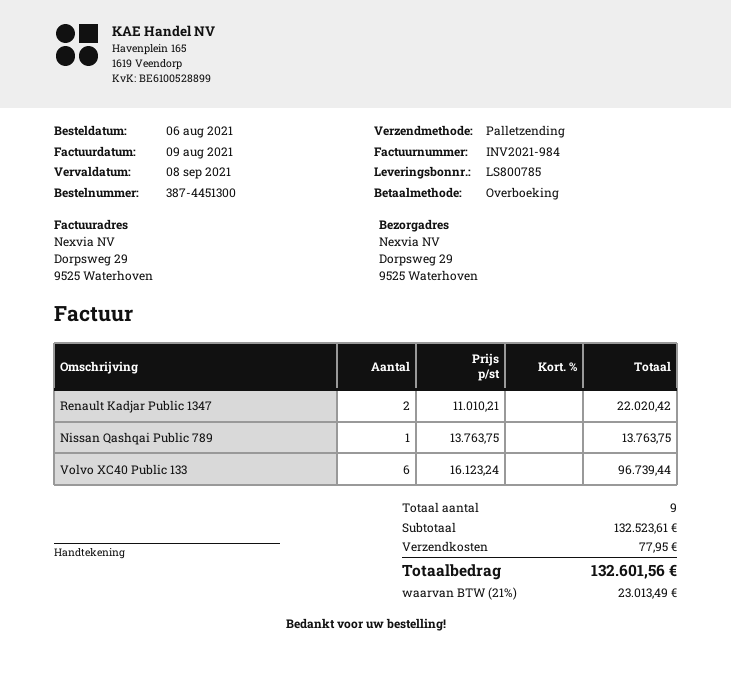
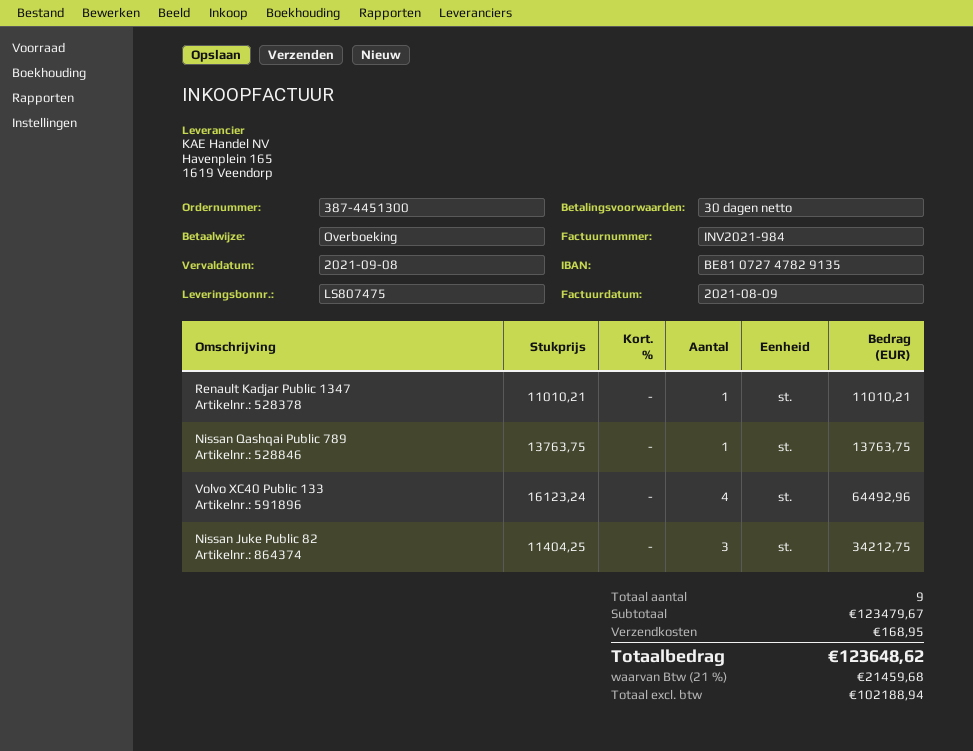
delivery note number: LS800785 -> LS807475
Renault Kadjar Public 1347: 2 x 11010.21 = 22020.42 -> 1 x 11010.21 = 11010.21
Volvo XC40 Public 133: 6 x 16123.24 = 96739.44 -> 4 x 16123.24 = 64492.96
Nissan Juke Public 82: none -> 3 x 11404.25 = 34212.75
subtotal: 132523.61 -> 123479.67
shipping: 77.95 -> 168.95
tax: 21% = 23013.49 -> 21% = 21459.68
total: 132601.56 -> 123648.62

